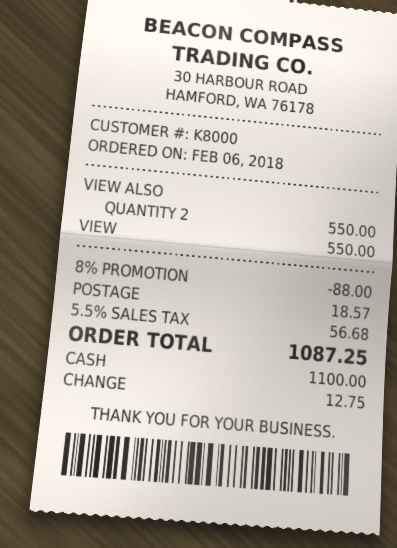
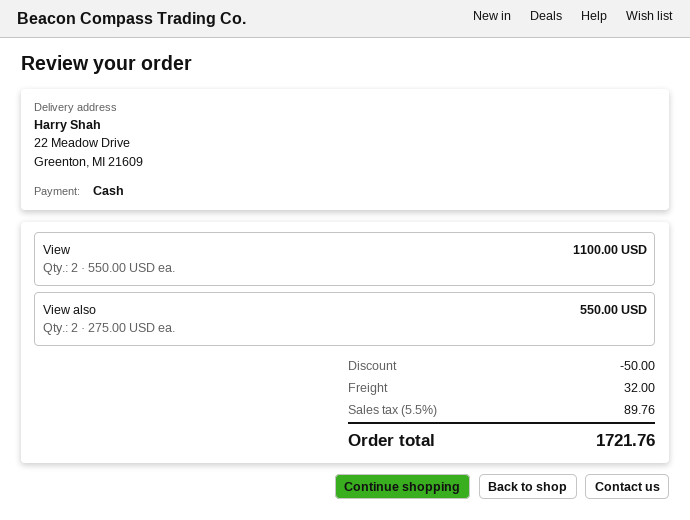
VIEW: 1 for 550.00 -> 2 for 1100.00
discount: 88.00 -> 50.00
shipping: 18.57 -> 32.00
tax: 5.5% = 56.68 -> 5.5% = 89.76
total: 1087.25 -> 1721.76

